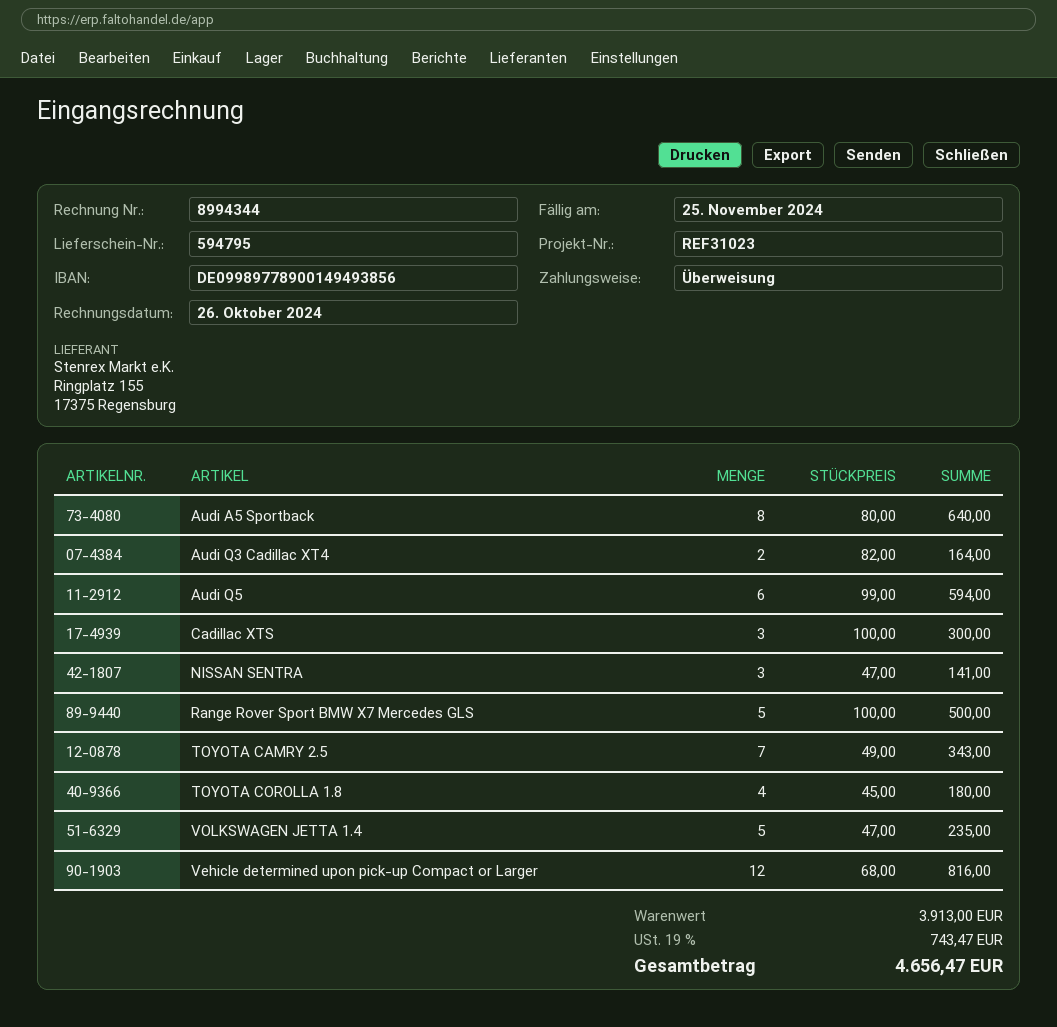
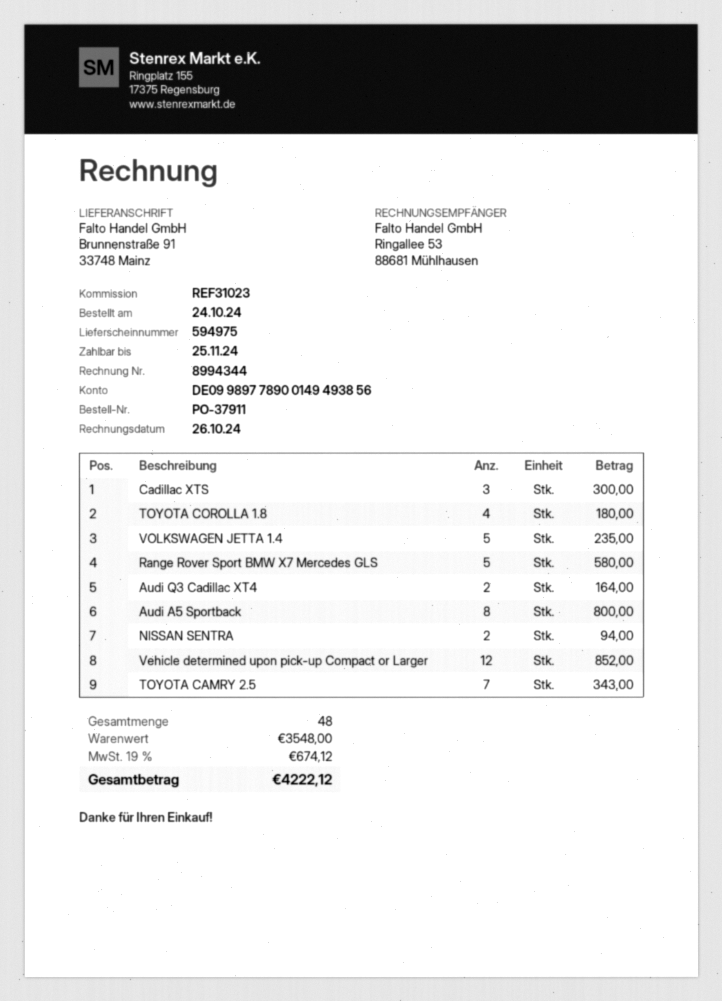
delivery note number: 594795 -> 594975
Audi A5 Sportback: 8 for 640.00 -> 8 for 800.00
Audi Q5: 6 for 594.00 -> none
NISSAN SENTRA: 3 for 141.00 -> 2 for 94.00
Range Rover Sport BMW X7 Mercedes GLS: 5 for 500.00 -> 5 for 580.00
Vehicle determined upon pick-up Compact or Larger: 12 for 816.00 -> 12 for 852.00
subtotal: 3913.00 -> 3548.00
tax: 19% = 743.47 -> 19% = 674.12
total: 4656.47 -> 4222.12

